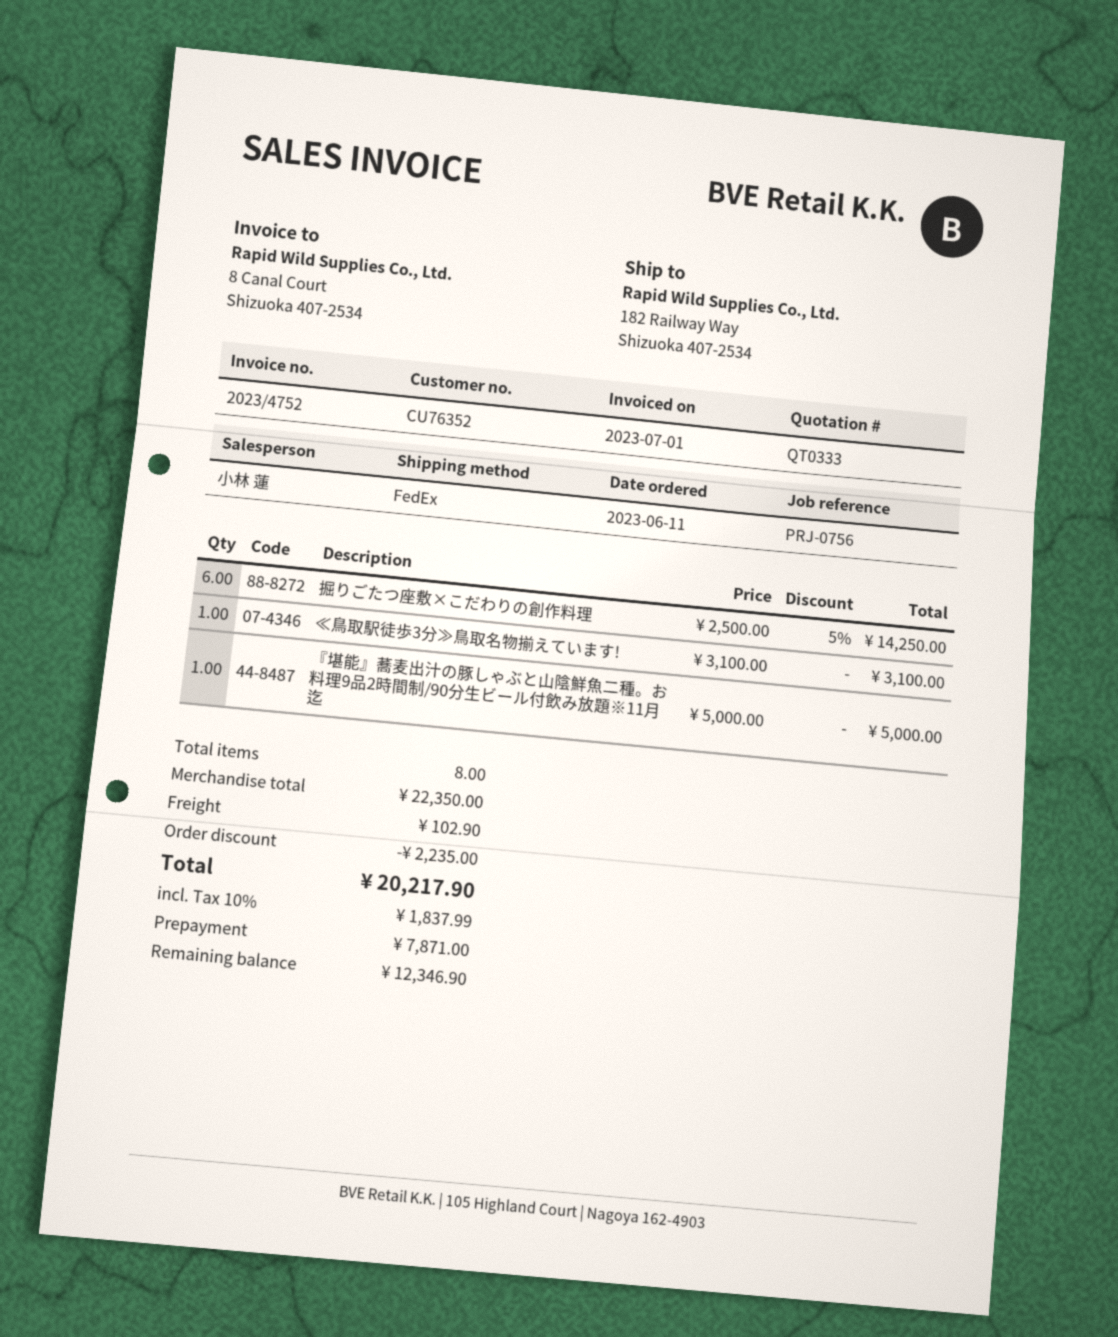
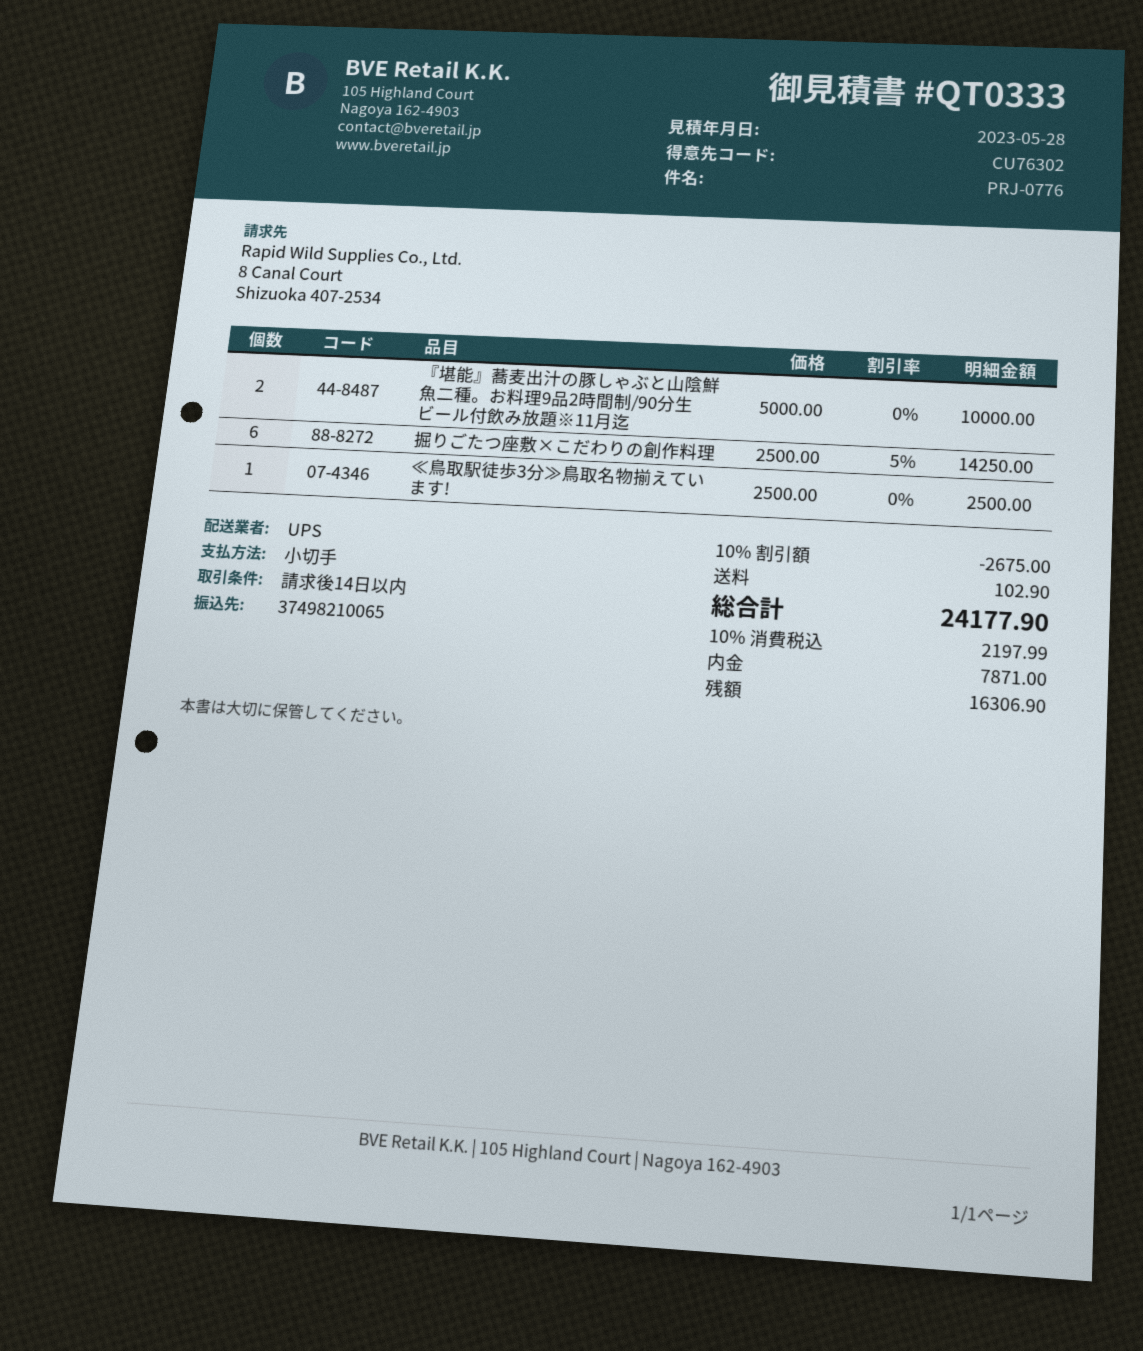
customer number: CU76352 -> CU76302
reference: PRJ-0756 -> PRJ-0776
shipping method: FedEx -> UPS
≪鳥取駅徒歩3分≫鳥取名物揃えています!: 1 x 3100.00 = 3100.00 -> 1 x 2500.00 = 2500.00
『堪能』蕎麦出汁の豚しゃぶと山陰鮮魚二種。お料理9品2時間制/90分生ビール付飲み放題※11月迄: 1 x 5000.00 = 5000.00 -> 2 x 5000.00 = 10000.00
discount: 2235.00 -> 2675.00
tax: 10% = 1837.99 -> 10% = 2197.99
total: 20217.90 -> 24177.90
balance: 12346.90 -> 16306.90

